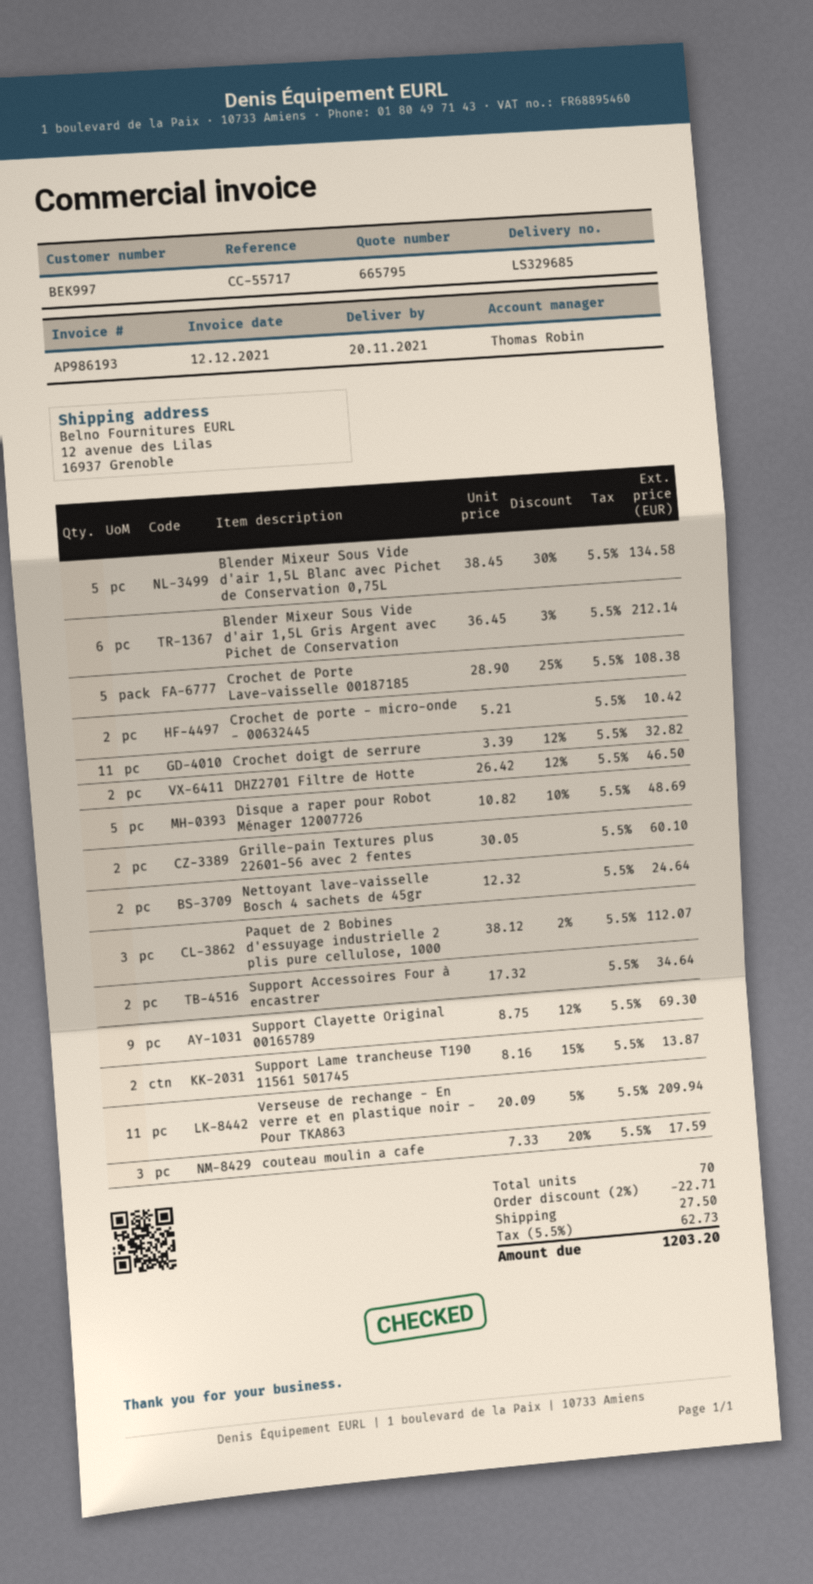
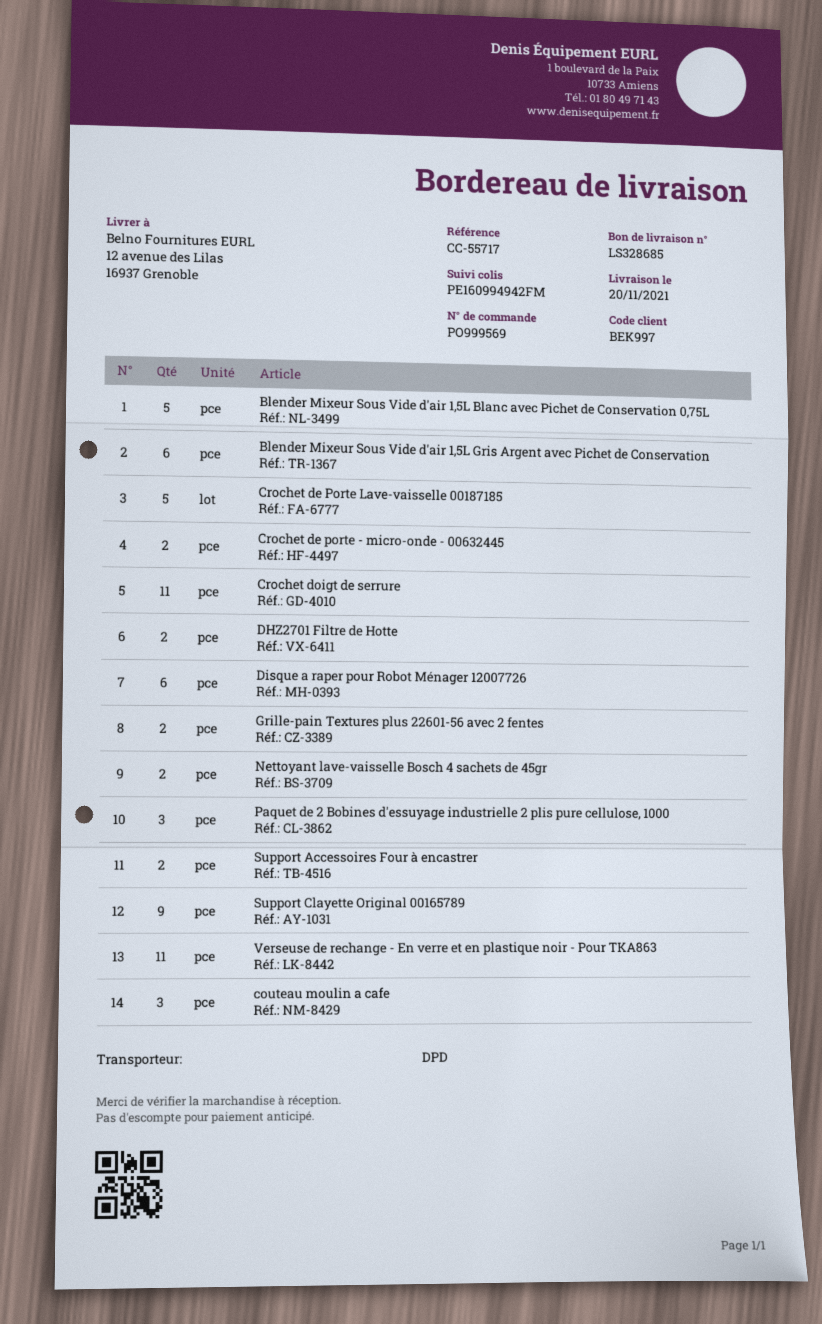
delivery note number: LS329685 -> LS328685
Disque a raper pour Robot Ménager 12007726: 5 -> 6
Support Lame trancheuse T190 11561 501745: 2 -> none

